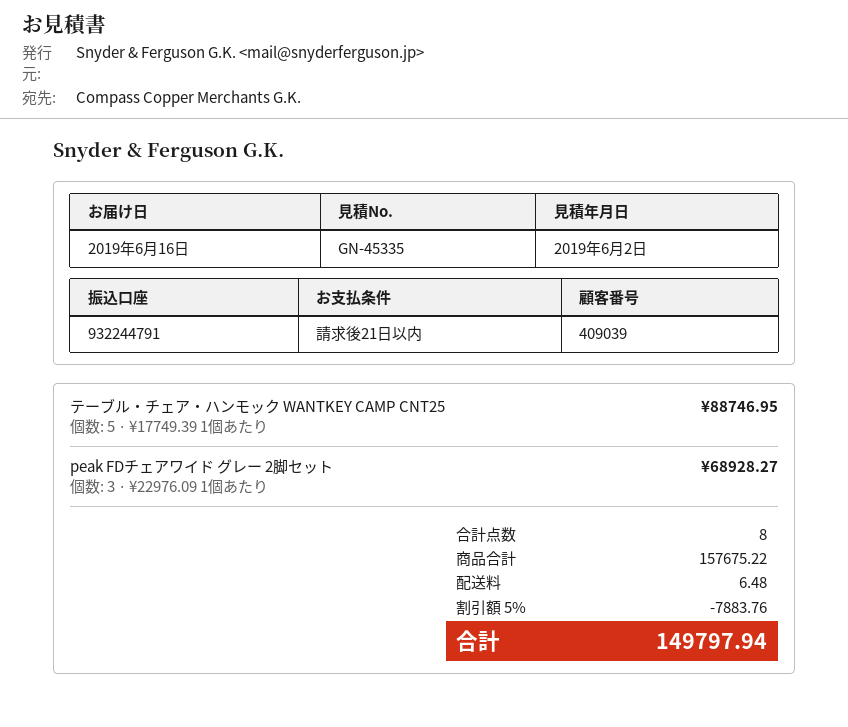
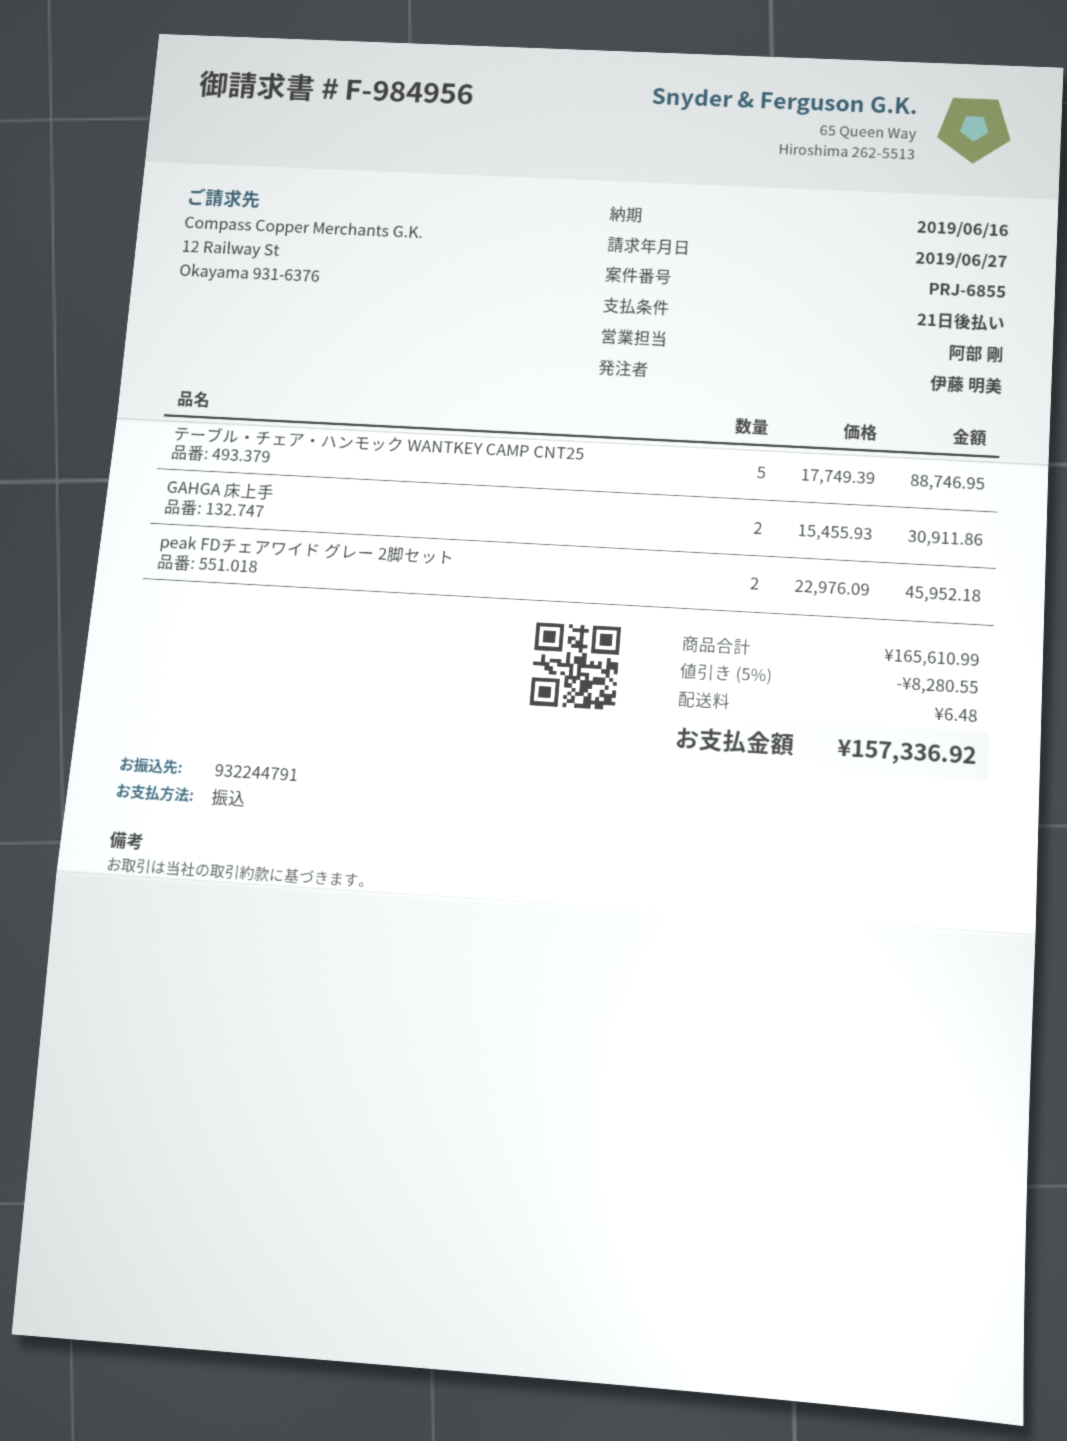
peak FDチェアワイド グレー 2脚セット: 3 x 22976.09 = 68928.27 -> 2 x 22976.09 = 45952.18
GAHGA 床上手: none -> 2 x 15455.93 = 30911.86
subtotal: 157675.22 -> 165610.99
discount: 5% = 7883.76 -> 5% = 8280.55
total: 149797.94 -> 157336.92

